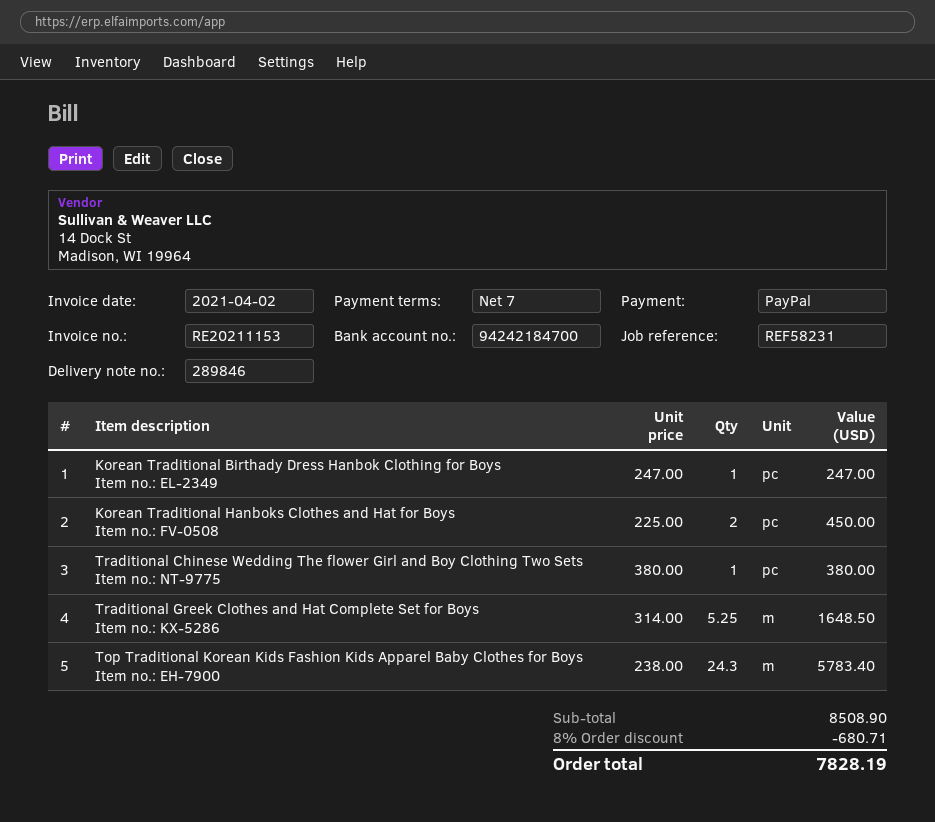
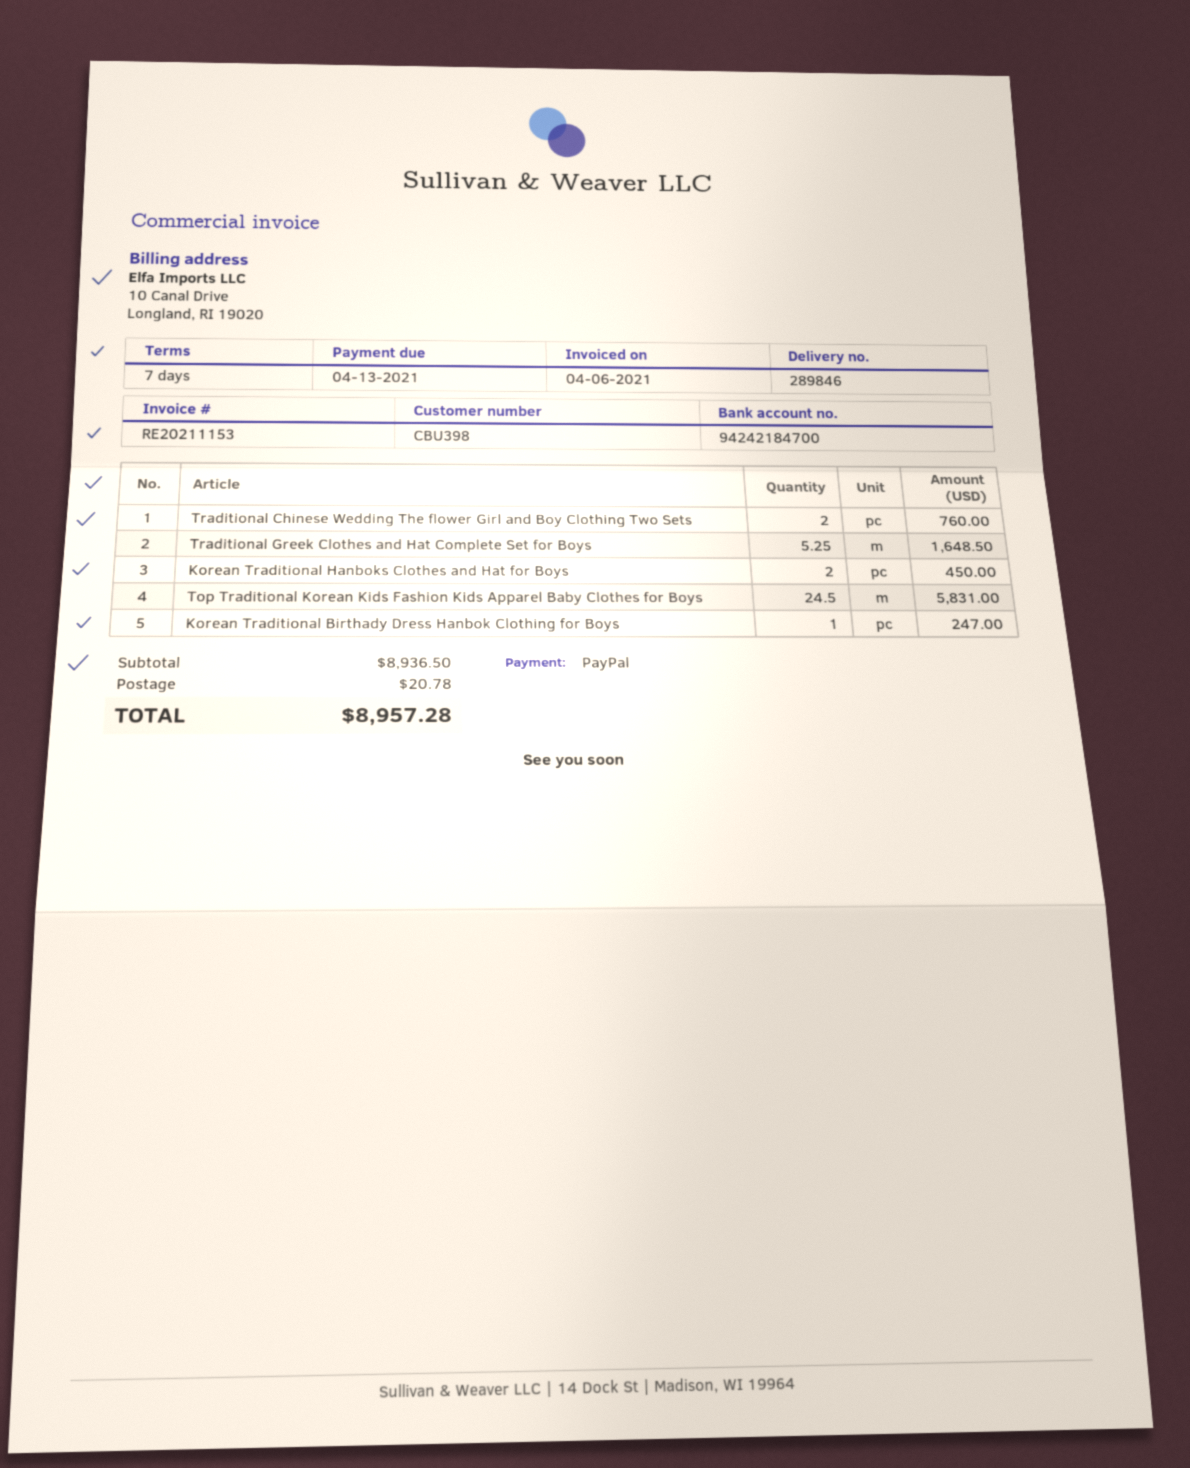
invoice date: 2021-04-02 -> 2021-04-06
Traditional Chinese Wedding The flower Girl and Boy Clothing Two Sets: 1 for 380.00 -> 2 for 760.00
Top Traditional Korean Kids Fashion Kids Apparel Baby Clothes for Boys: 24.3 for 5783.40 -> 24.5 for 5831.00
subtotal: 8508.90 -> 8936.50
discount: 8% = 680.71 -> none
shipping: none -> 20.78
total: 7828.19 -> 8957.28

